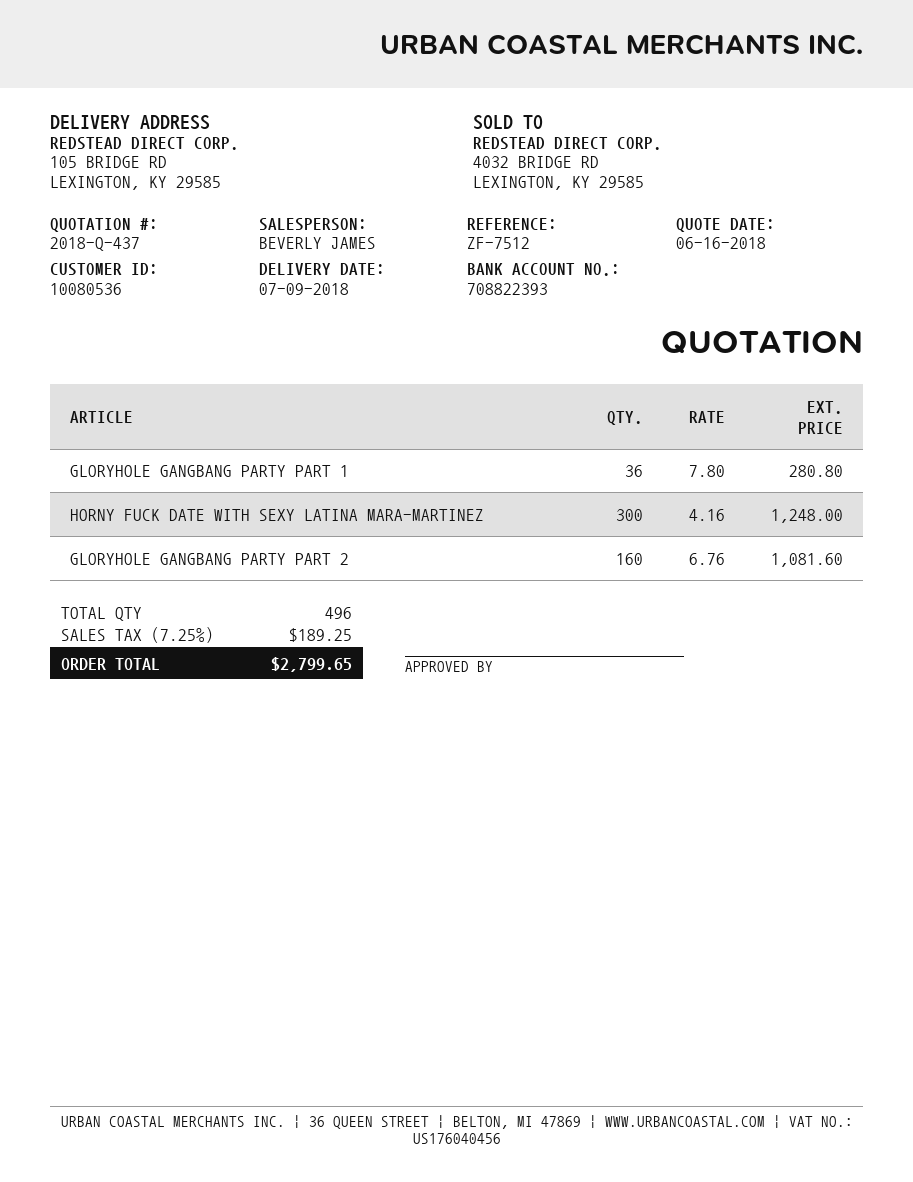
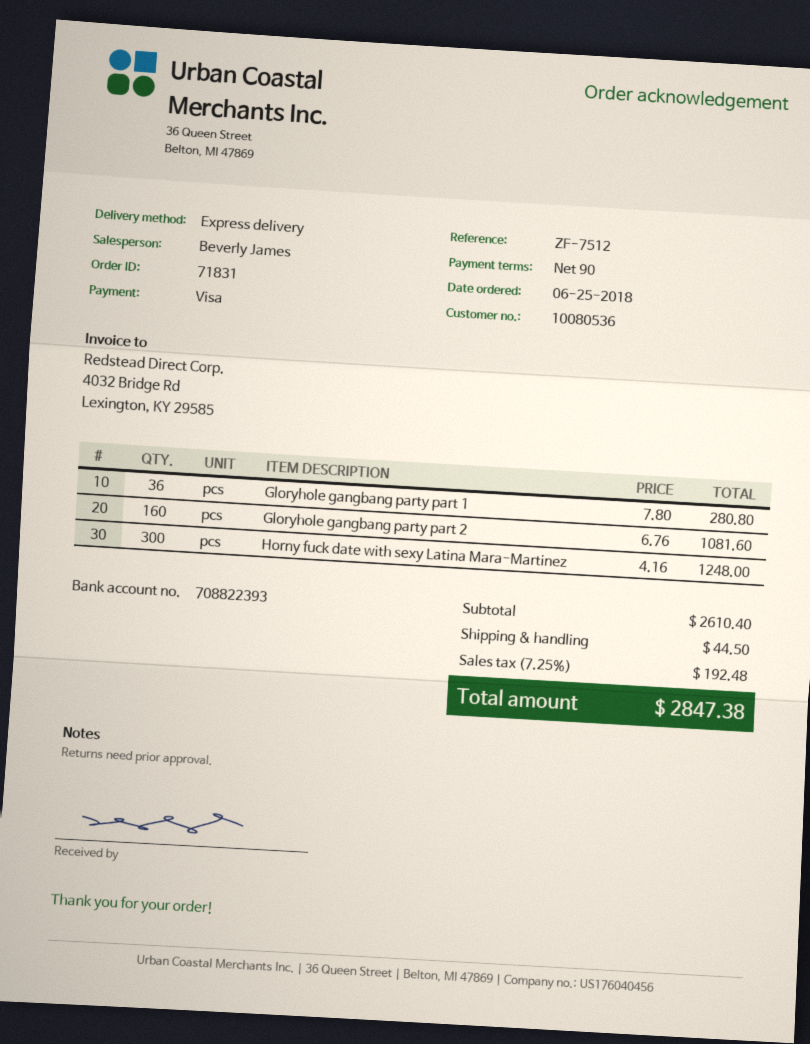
shipping: none -> 44.50
tax: 7.25% = 189.25 -> 7.25% = 192.48
total: 2799.65 -> 2847.38

